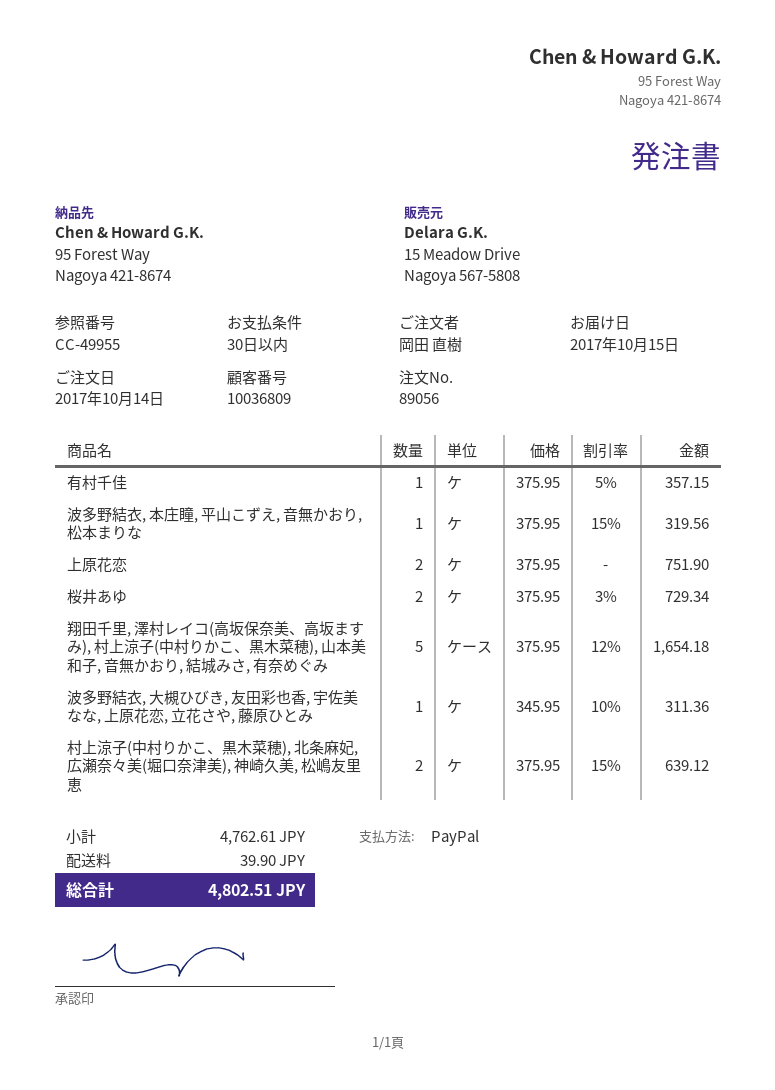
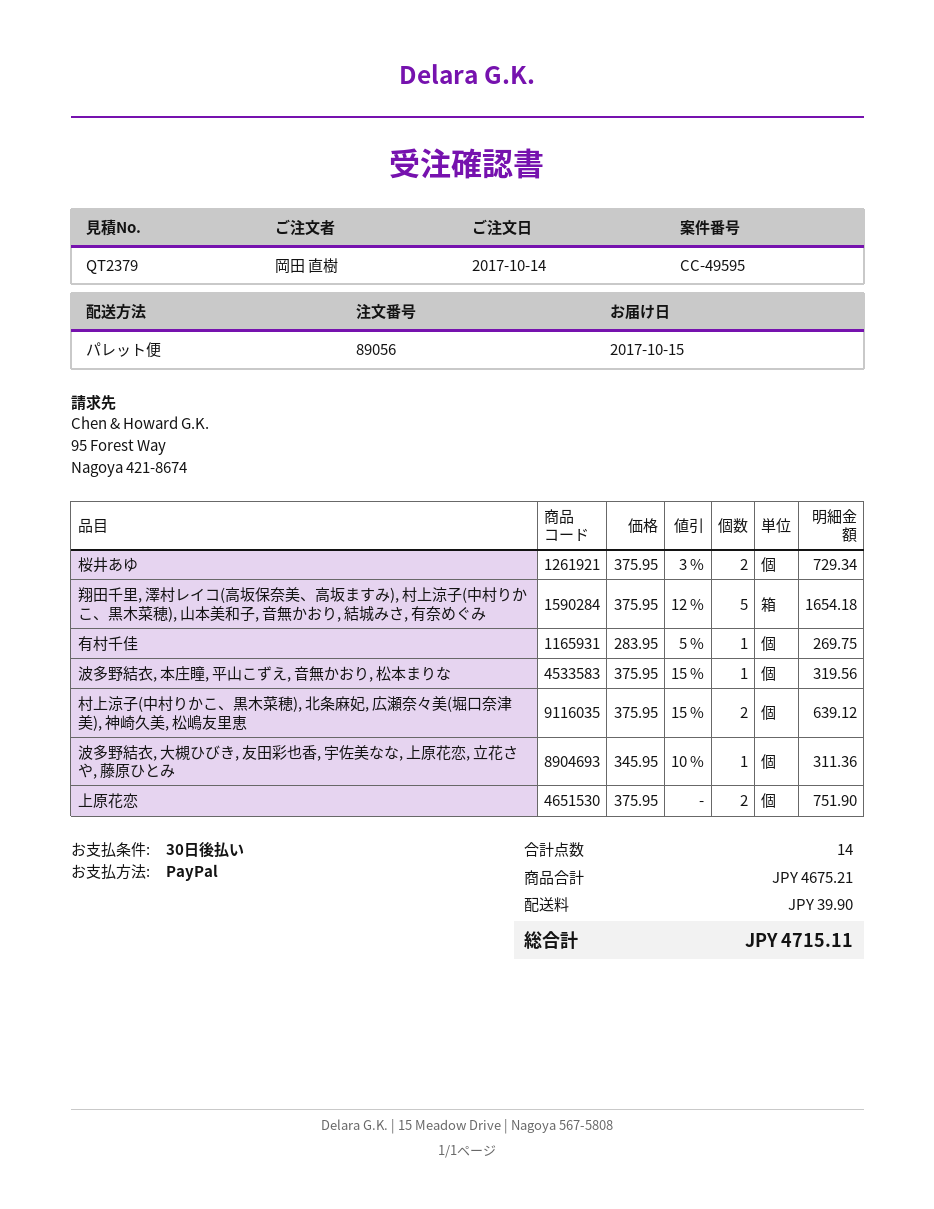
reference: CC-49955 -> CC-49595
有村千佳: 1 x 375.95 - 5% = 357.15 -> 1 x 283.95 - 5% = 269.75
subtotal: 4762.61 -> 4675.21
total: 4802.51 -> 4715.11

